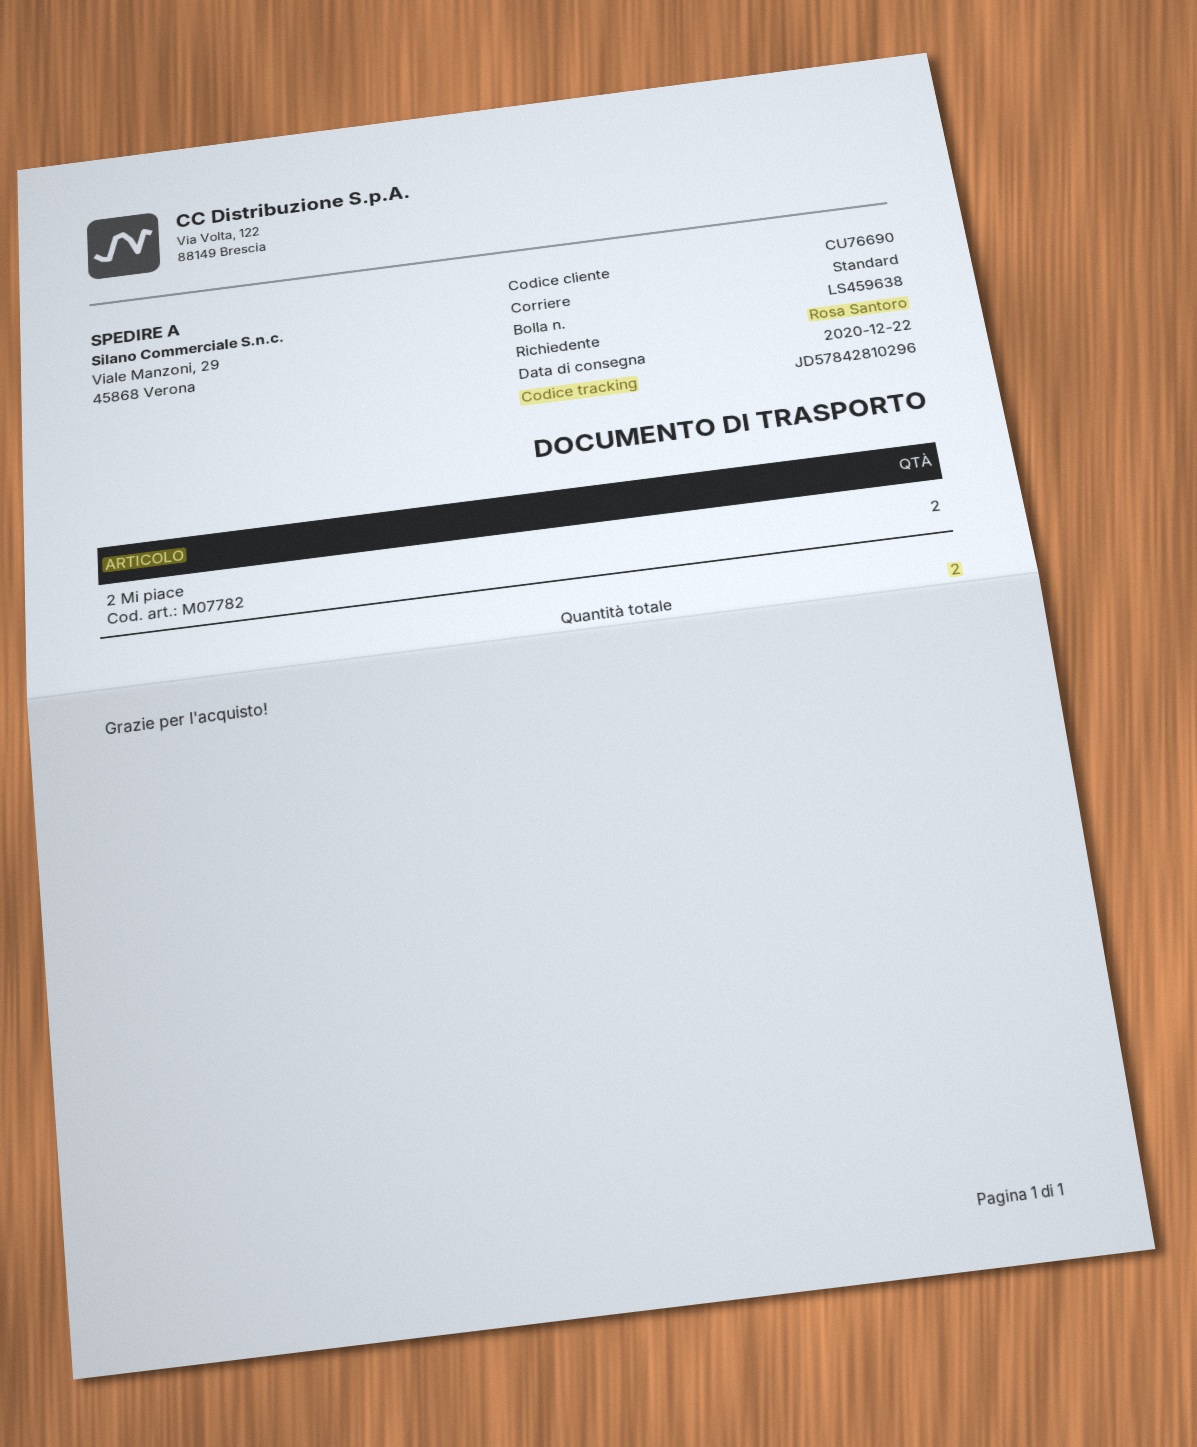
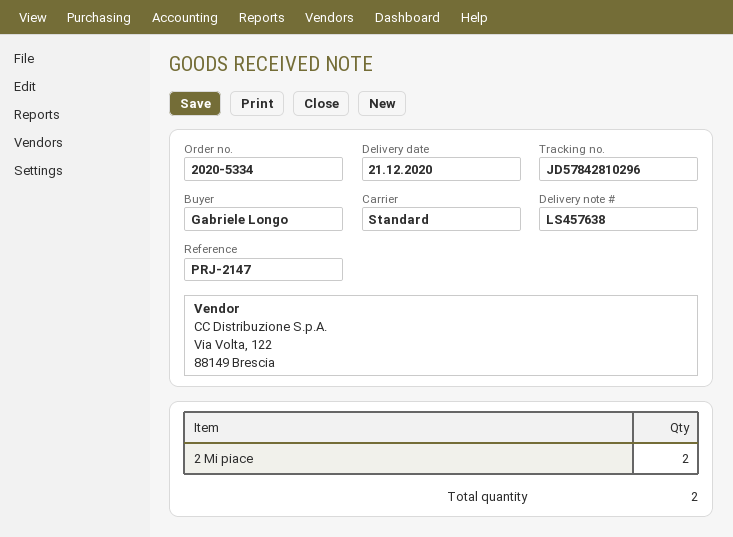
delivery note number: LS459638 -> LS457638
delivery date: 2020-12-22 -> 2020-12-21
ordered by: Rosa Santoro -> Gabriele Longo

